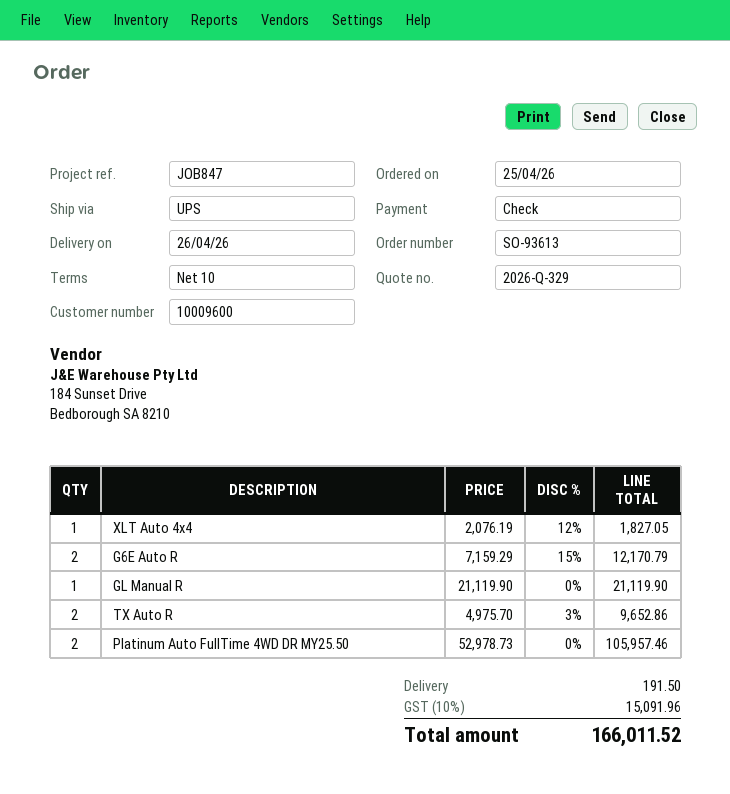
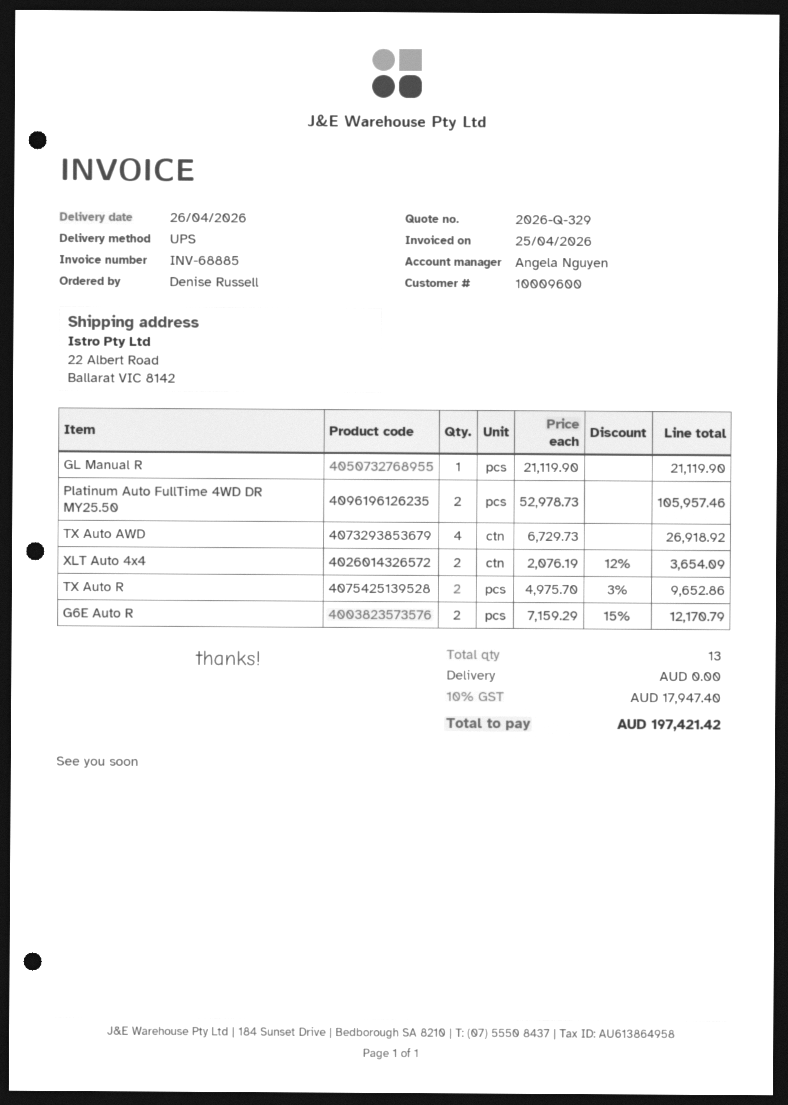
XLT Auto 4x4: 1 x 2076.19 - 12% = 1827.05 -> 2 x 2076.19 - 12% = 3654.09
TX Auto AWD: none -> 4 x 6729.73 = 26918.92
shipping: 191.50 -> 0.00
tax: 10% = 15091.96 -> 10% = 17947.40
total: 166011.52 -> 197421.42

